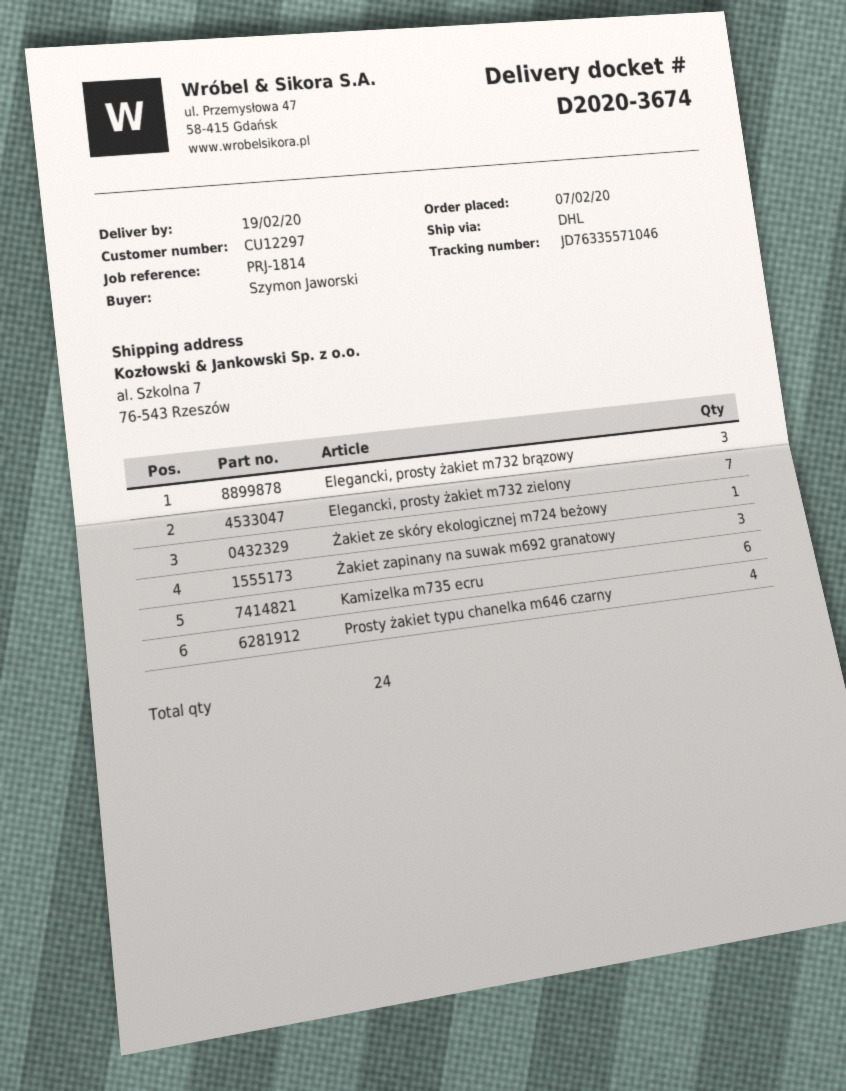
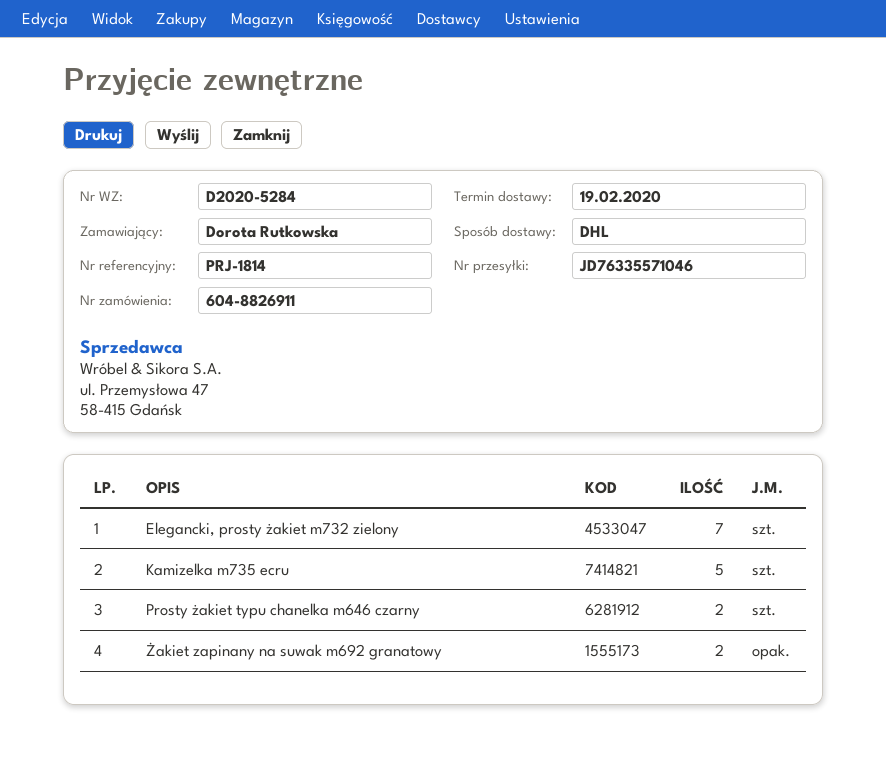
delivery note number: D2020-3674 -> D2020-5284
ordered by: Szymon Jaworski -> Dorota Rutkowska
Elegancki, prosty żakiet m732 brązowy: 3 -> none
Żakiet ze skóry ekologicznej m724 beżowy: 1 -> none
Żakiet zapinany na suwak m692 granatowy: 3 -> 2
Kamizelka m735 ecru: 6 -> 5
Prosty żakiet typu chanelka m646 czarny: 4 -> 2

